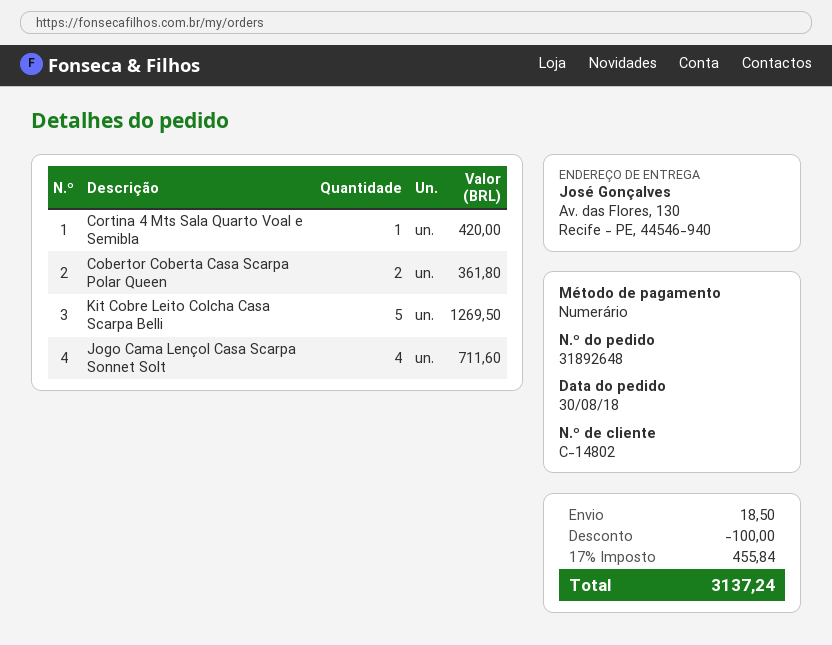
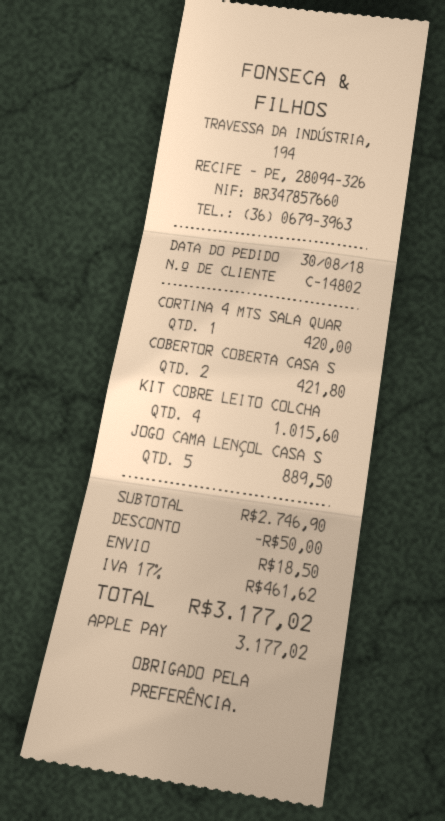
payment method: cash -> Apple Pay
Cobertor Coberta Casa Scarpa Polar Queen: 2 for 361.80 -> 2 for 421.80
Kit Cobre Leito Colcha Casa Scarpa Belli: 5 for 1269.50 -> 4 for 1015.60
Jogo Cama Lençol Casa Scarpa Sonnet Solt: 4 for 711.60 -> 5 for 889.50
discount: 100.00 -> 50.00
tax: 17% = 455.84 -> 17% = 461.62
total: 3137.24 -> 3177.02

